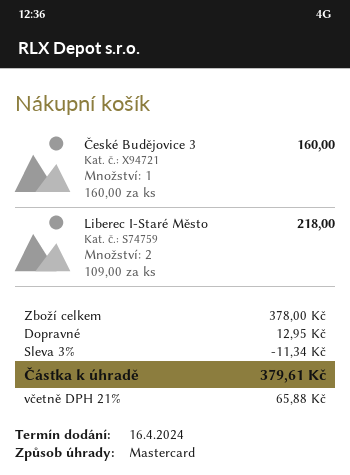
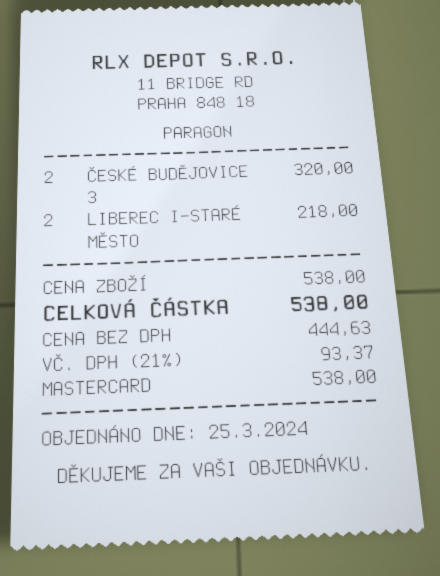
České Budějovice 3: 1 for 160.00 -> 2 for 320.00
subtotal: 378.00 -> 538.00
discount: 3% = 11.34 -> none
shipping: 12.95 -> none
tax: 21% = 65.88 -> 21% = 93.37
total: 379.61 -> 538.00

